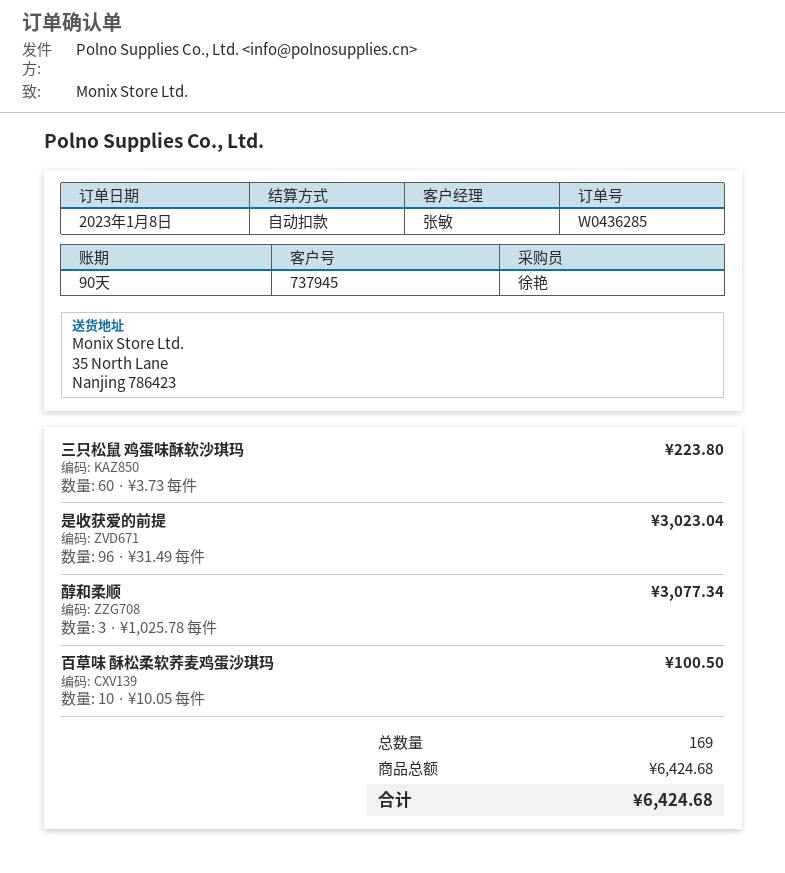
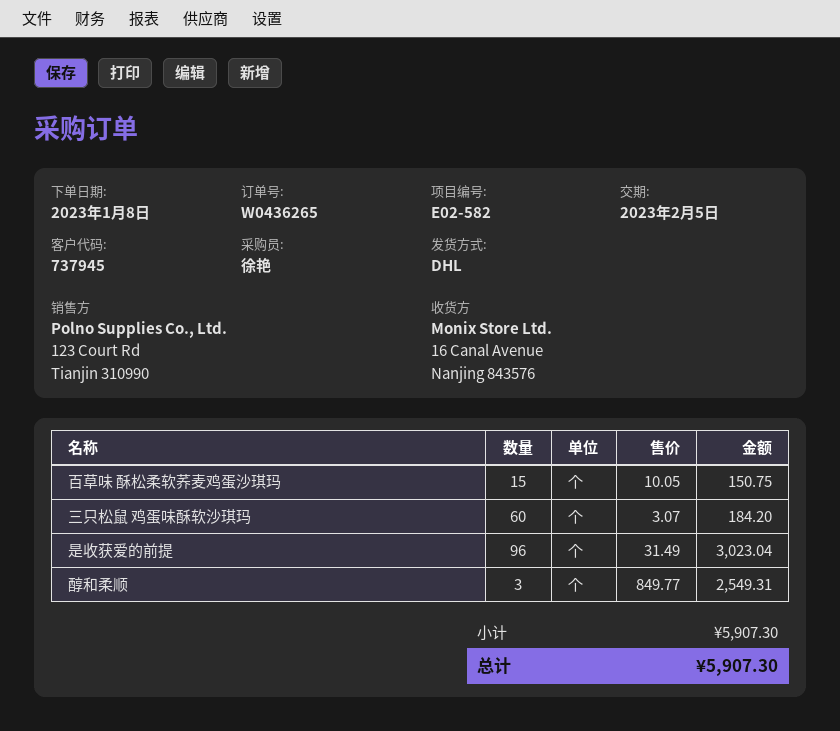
order number: W0436285 -> W0436265
ship to: 35 North Lane, Nanjing 786423 -> 16 Canal Avenue, Nanjing 843576
三只松鼠 鸡蛋味酥软沙琪玛: 60 x 3.73 = 223.80 -> 60 x 3.07 = 184.20
醇和柔顺: 3 x 1025.78 = 3077.34 -> 3 x 849.77 = 2549.31
百草味 酥松柔软荞麦鸡蛋沙琪玛: 10 x 10.05 = 100.50 -> 15 x 10.05 = 150.75
subtotal: 6424.68 -> 5907.30
total: 6424.68 -> 5907.30

